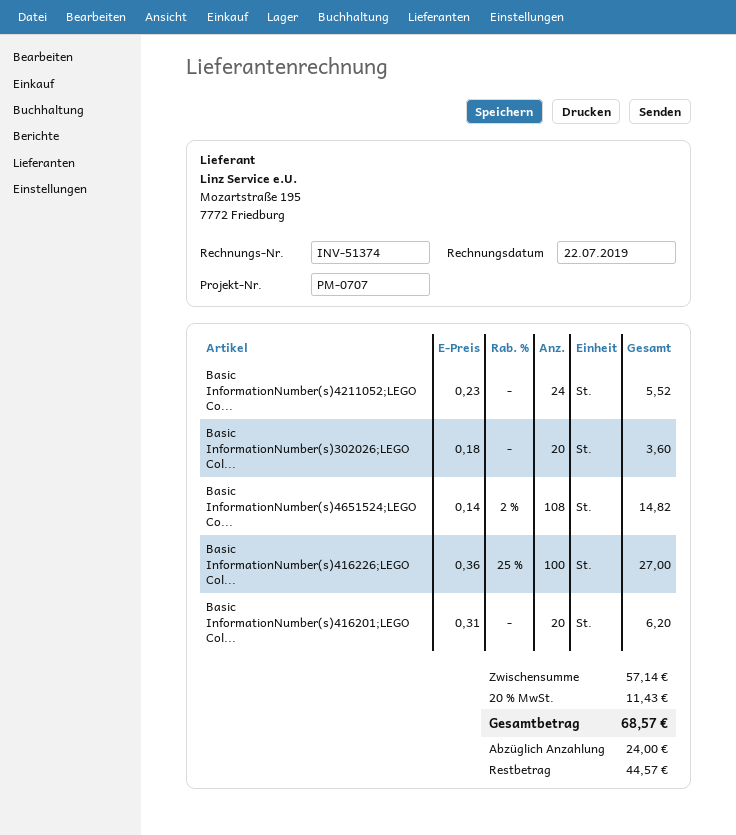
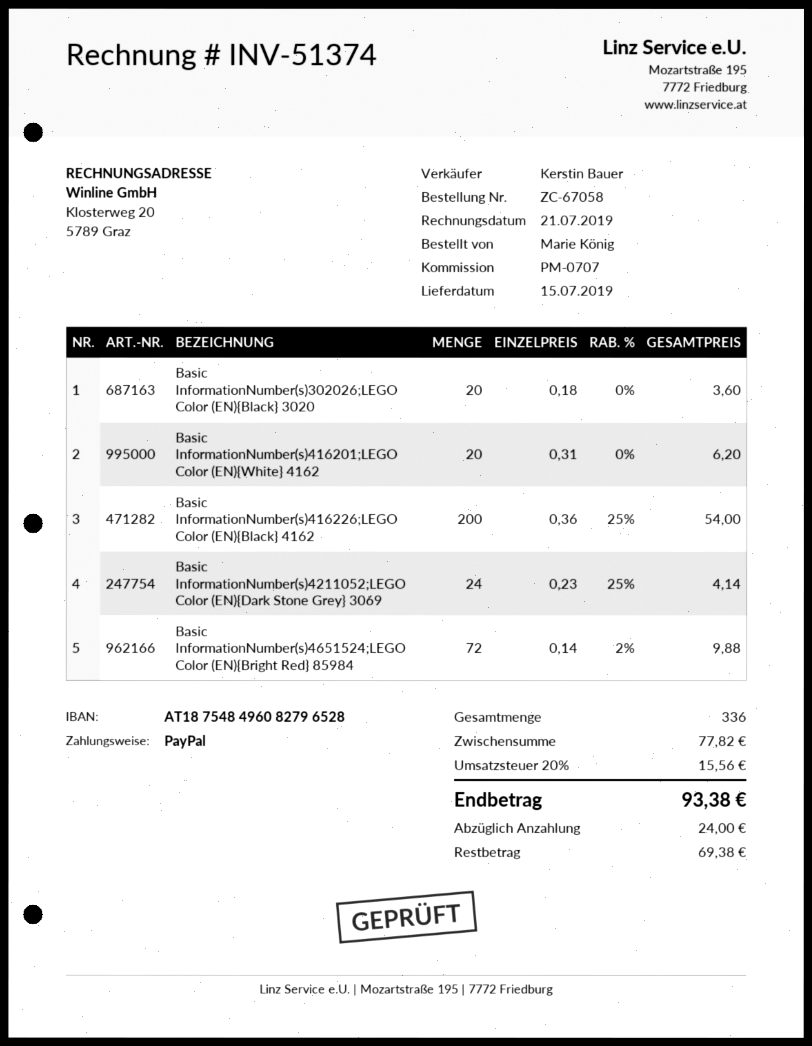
invoice date: 2019-07-22 -> 2019-07-21
Basic InformationNumber(s)4211052;LEGO Co...: 24 x 0.23 = 5.52 -> 24 x 0.23 - 25% = 4.14
Basic InformationNumber(s)4651524;LEGO Co...: 108 x 0.14 - 2% = 14.82 -> 72 x 0.14 - 2% = 9.88
Basic InformationNumber(s)416226;LEGO Col...: 100 x 0.36 - 25% = 27.00 -> 200 x 0.36 - 25% = 54.00
subtotal: 57.14 -> 77.82
tax: 20% = 11.43 -> 20% = 15.56
total: 68.57 -> 93.38
balance: 44.57 -> 69.38

